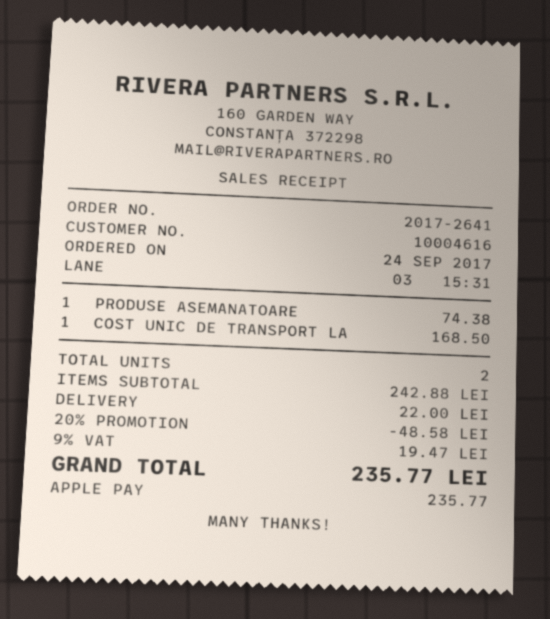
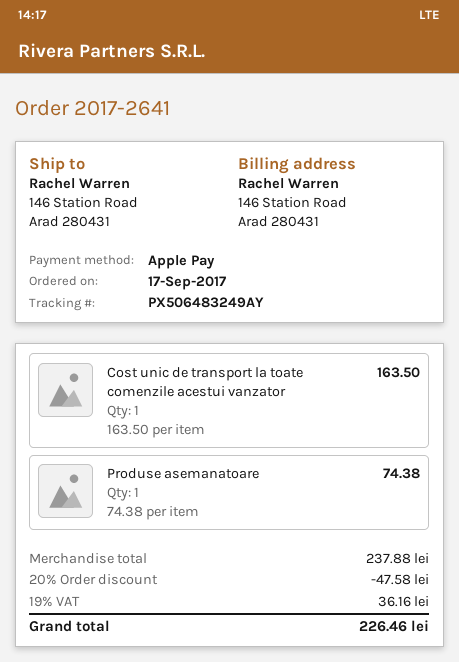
order date: 2017-09-24 -> 2017-09-17
COST UNIC DE TRANSPORT LA: 1 for 168.50 -> 1 for 163.50
subtotal: 242.88 -> 237.88
discount: 20% = 48.58 -> 20% = 47.58
shipping: 22.00 -> none
tax: 9% = 19.47 -> 19% = 36.16
total: 235.77 -> 226.46

